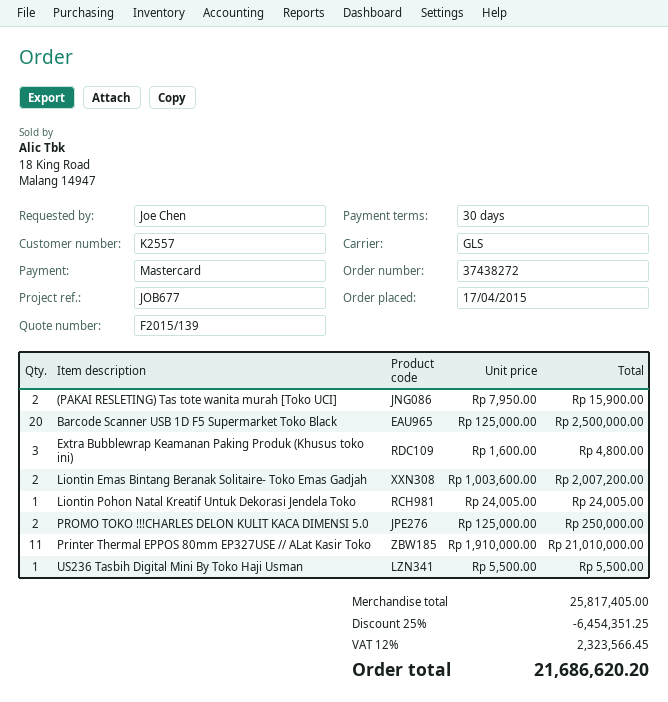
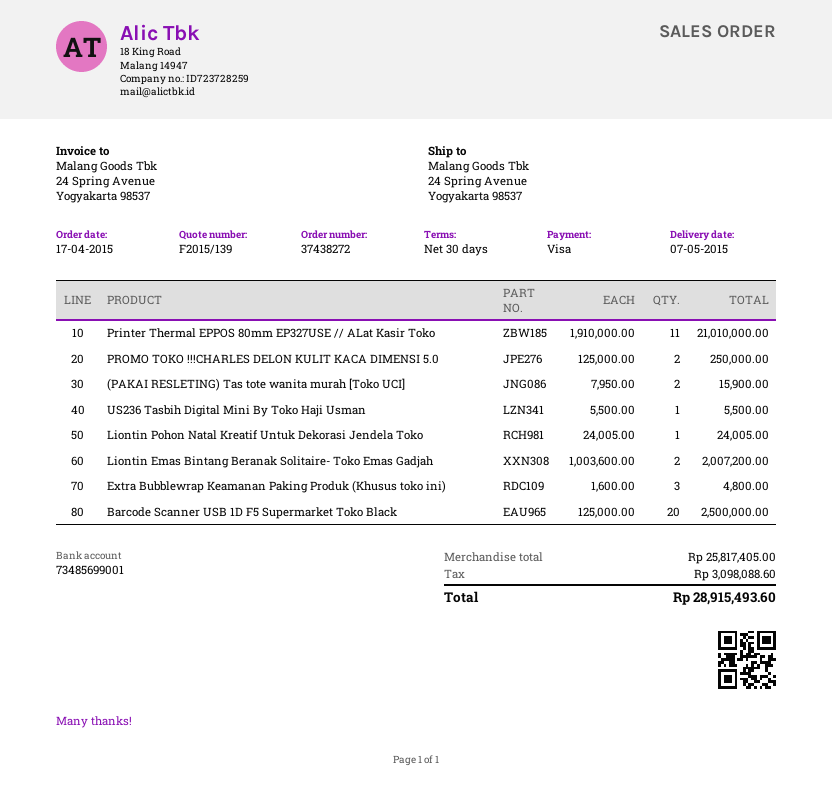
payment method: Mastercard -> Visa
discount: 25% = 6454351.25 -> none
tax: 2323566.45 -> 3098088.60
total: 21686620.20 -> 28915493.60

